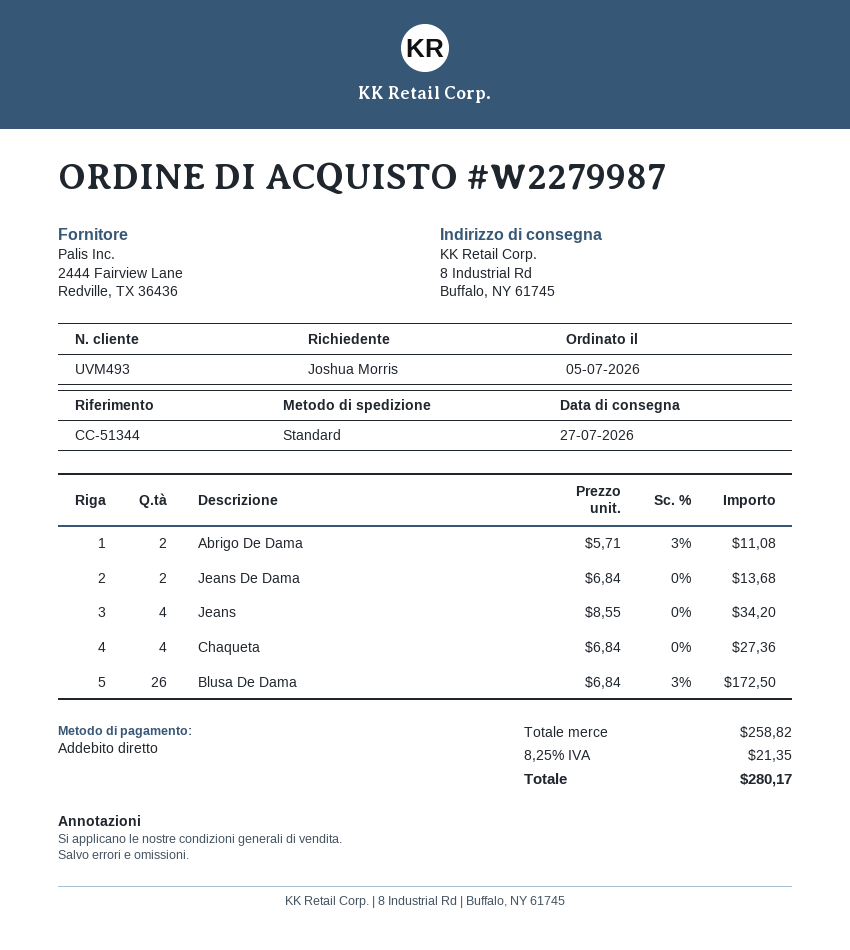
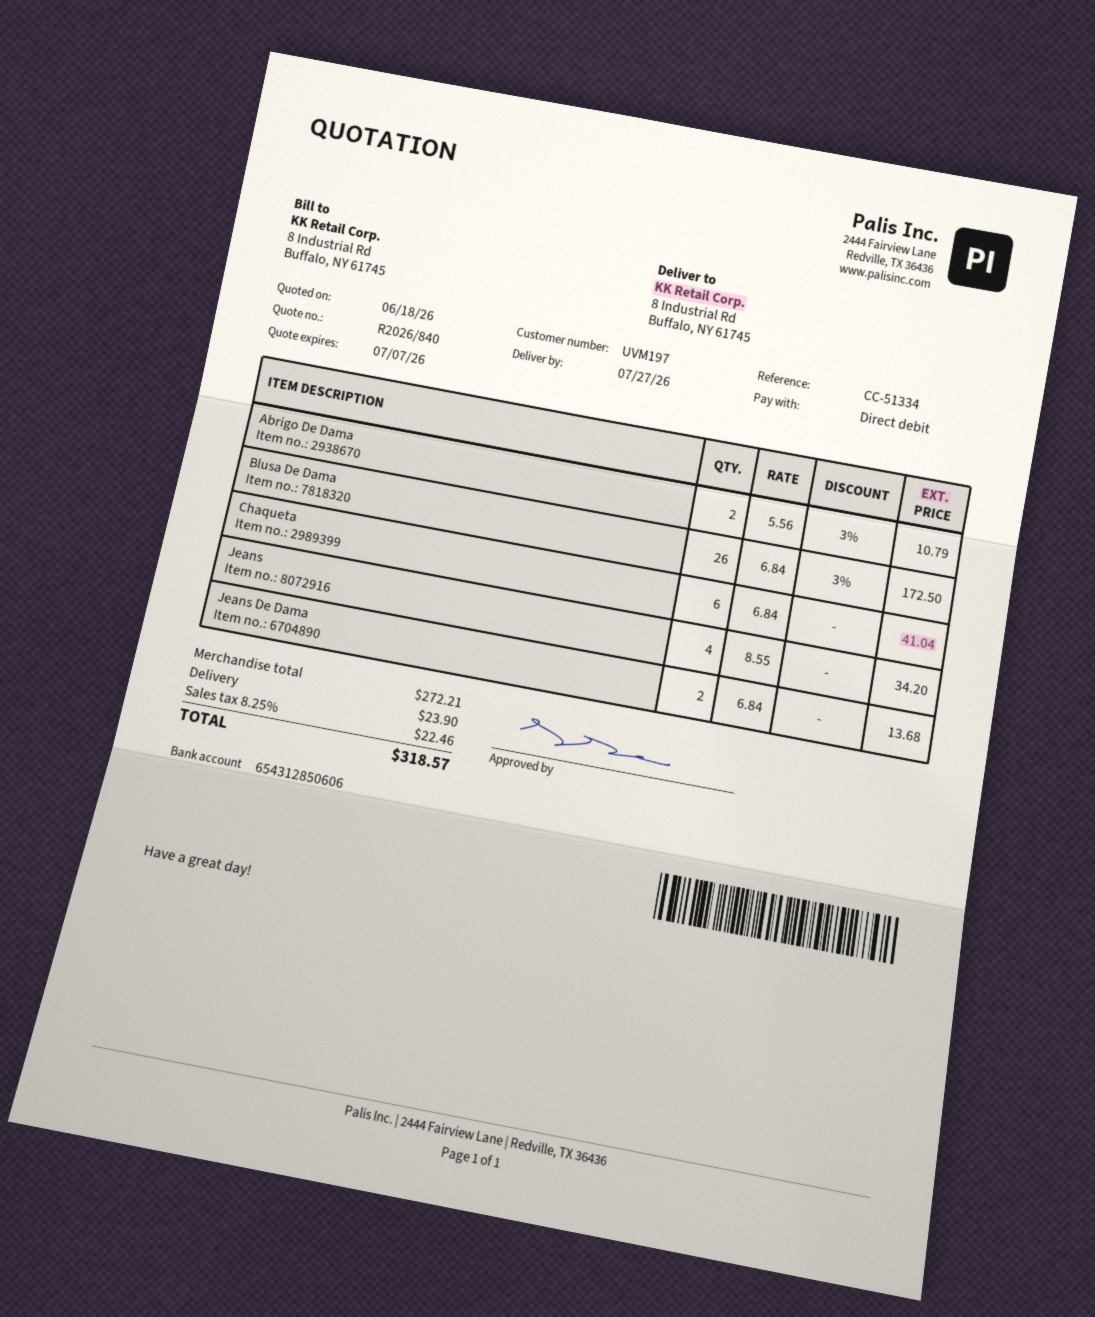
customer number: UVM493 -> UVM197
reference: CC-51344 -> CC-51334
Abrigo De Dama: 2 x 5.71 - 3% = 11.08 -> 2 x 5.56 - 3% = 10.79
Chaqueta: 4 x 6.84 = 27.36 -> 6 x 6.84 = 41.04
subtotal: 258.82 -> 272.21
shipping: none -> 23.90
tax: 8.25% = 21.35 -> 8.25% = 22.46
total: 280.17 -> 318.57

